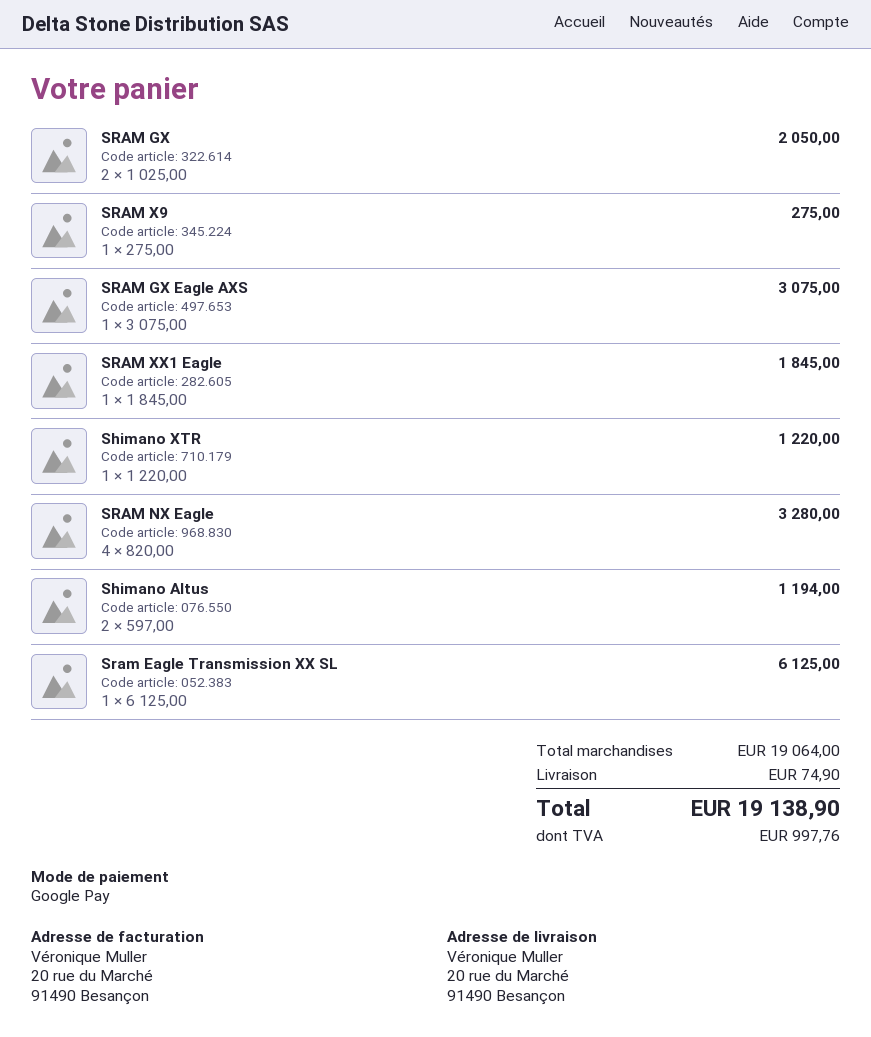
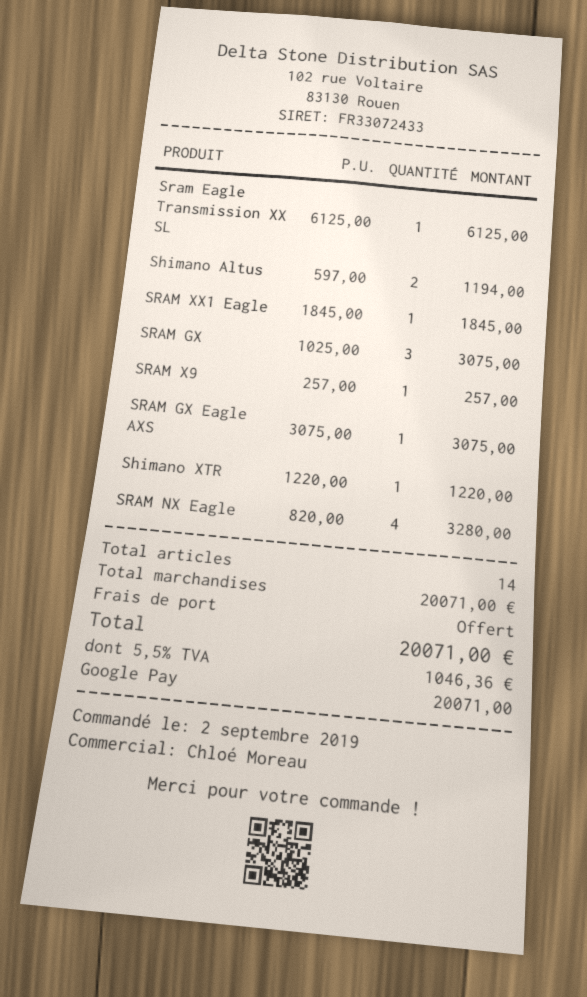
SRAM GX: 2 x 1025.00 = 2050.00 -> 3 x 1025.00 = 3075.00
SRAM X9: 1 x 275.00 = 275.00 -> 1 x 257.00 = 257.00
subtotal: 19064.00 -> 20071.00
shipping: 74.90 -> 0.00
tax: 997.76 -> 1046.36
total: 19138.90 -> 20071.00

